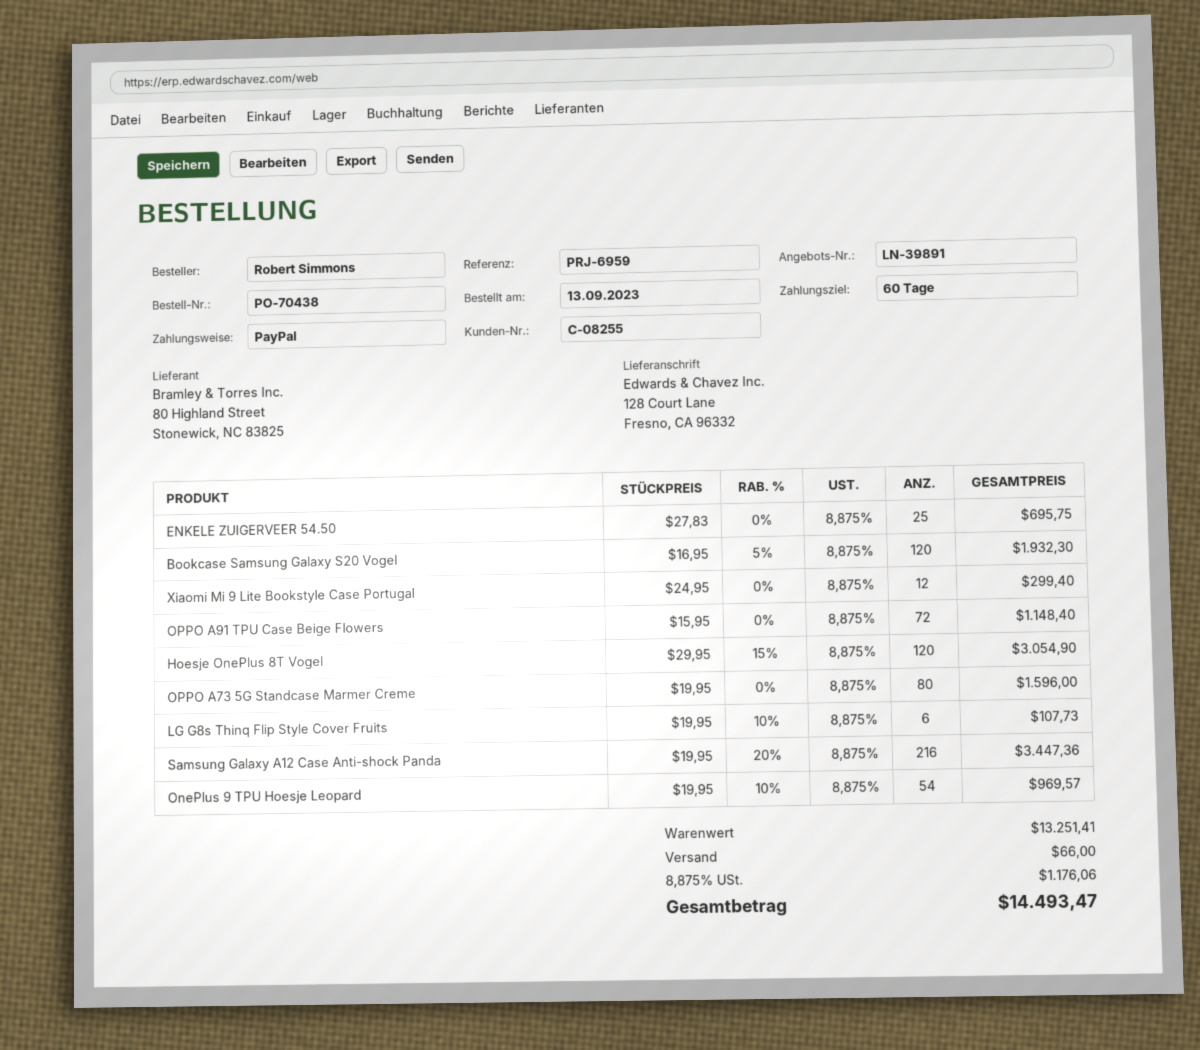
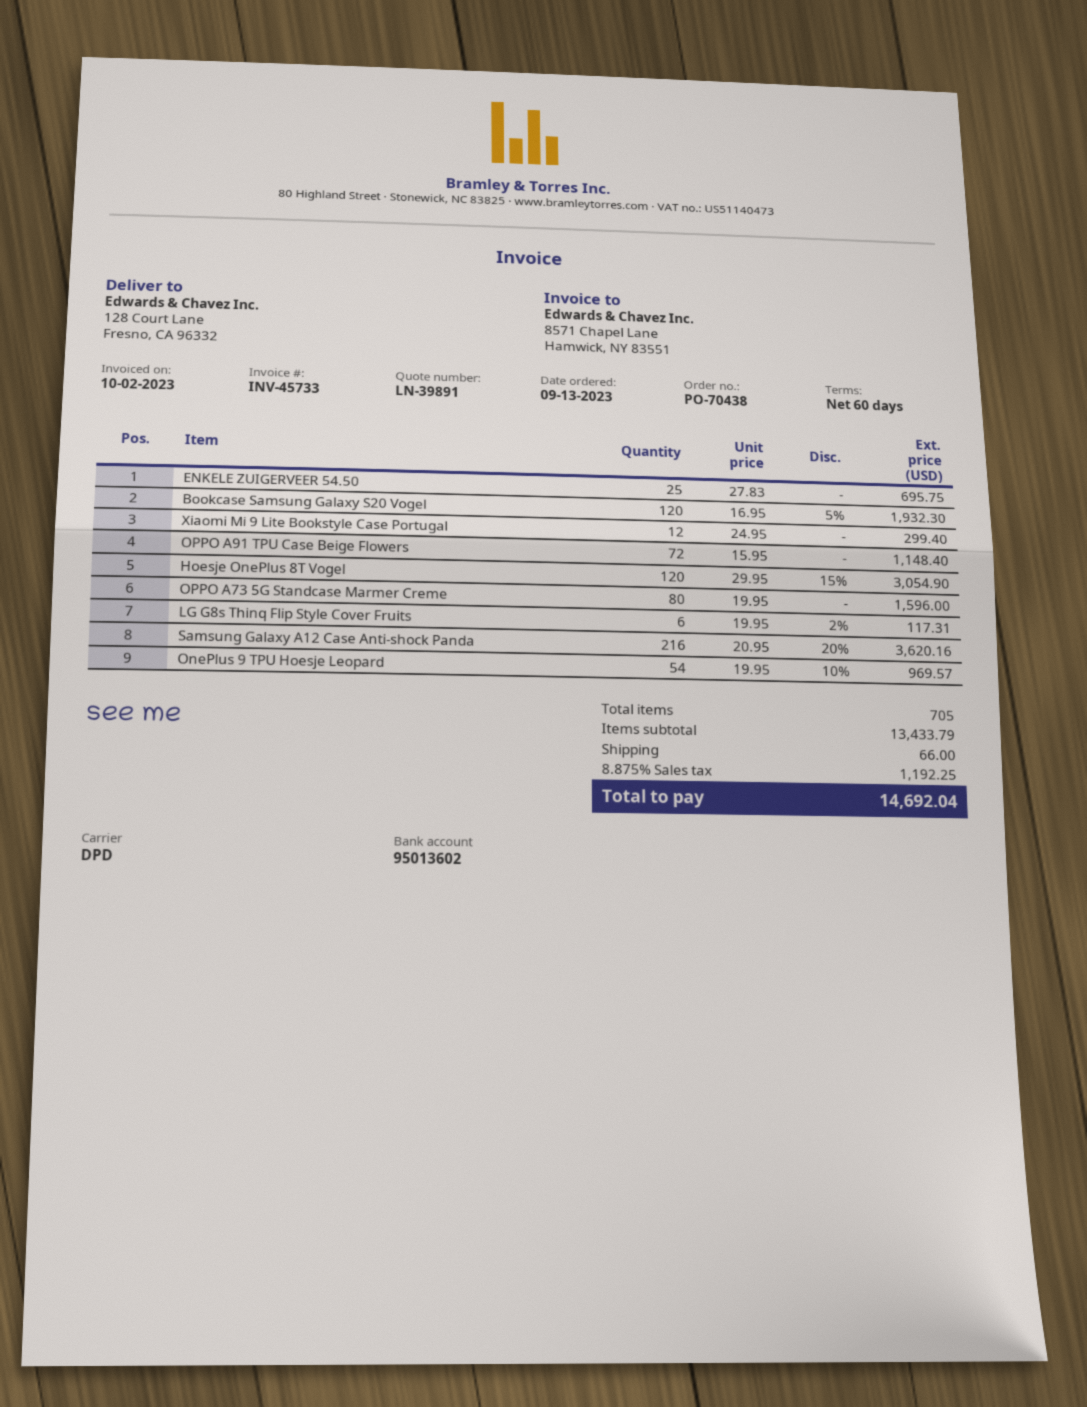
LG G8s Thinq Flip Style Cover Fruits: 6 x 19.95 - 10% = 107.73 -> 6 x 19.95 - 2% = 117.31
Samsung Galaxy A12 Case Anti-shock Panda: 216 x 19.95 - 20% = 3447.36 -> 216 x 20.95 - 20% = 3620.16
subtotal: 13251.41 -> 13433.79
tax: 8.875% = 1176.06 -> 8.875% = 1192.25
total: 14493.47 -> 14692.04

